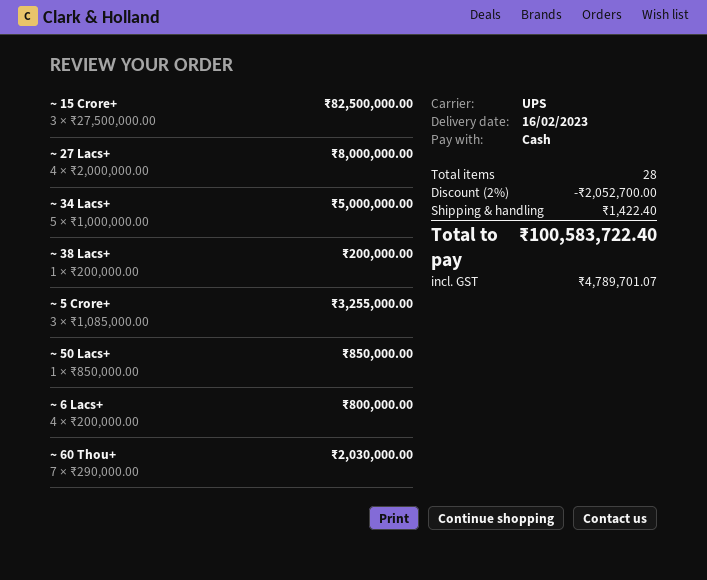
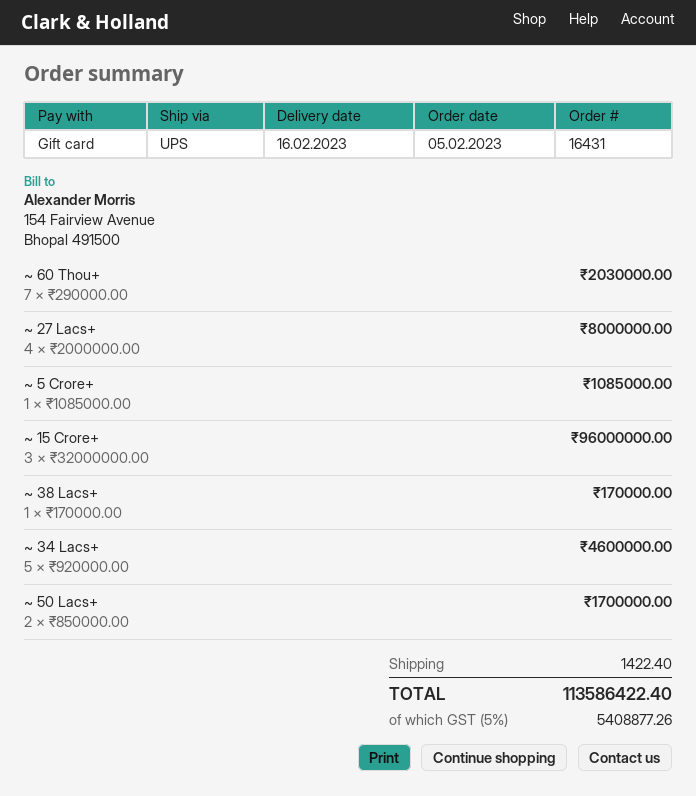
payment method: cash -> gift card
~ 15 Crore+: 3 x 27500000.00 = 82500000.00 -> 3 x 32000000.00 = 96000000.00
~ 34 Lacs+: 5 x 1000000.00 = 5000000.00 -> 5 x 920000.00 = 4600000.00
~ 38 Lacs+: 1 x 200000.00 = 200000.00 -> 1 x 170000.00 = 170000.00
~ 5 Crore+: 3 x 1085000.00 = 3255000.00 -> 1 x 1085000.00 = 1085000.00
~ 50 Lacs+: 1 x 850000.00 = 850000.00 -> 2 x 850000.00 = 1700000.00
~ 6 Lacs+: 4 x 200000.00 = 800000.00 -> none
discount: 2% = 2052700.00 -> none
tax: 4789701.07 -> 5408877.26
total: 100583722.40 -> 113586422.40

